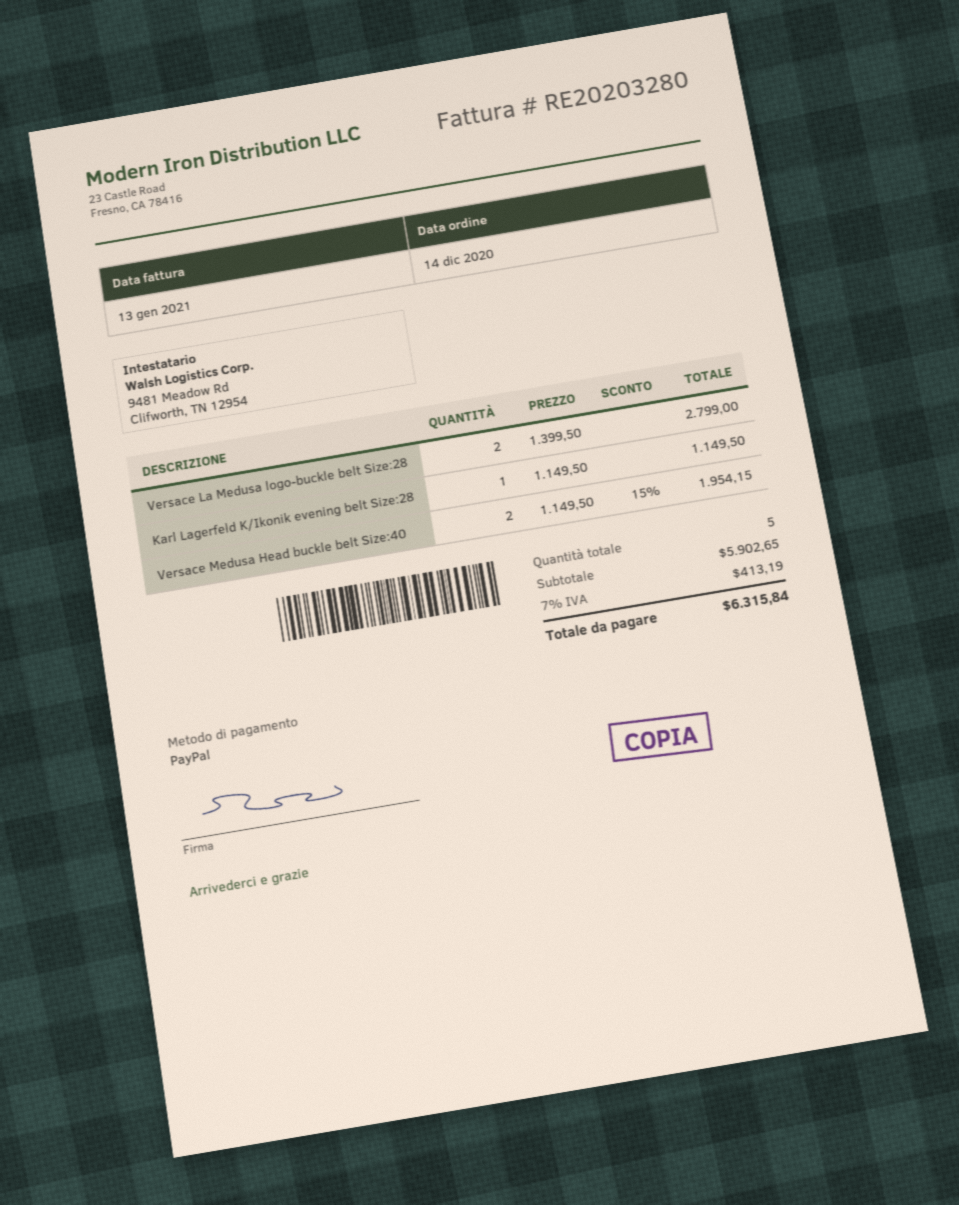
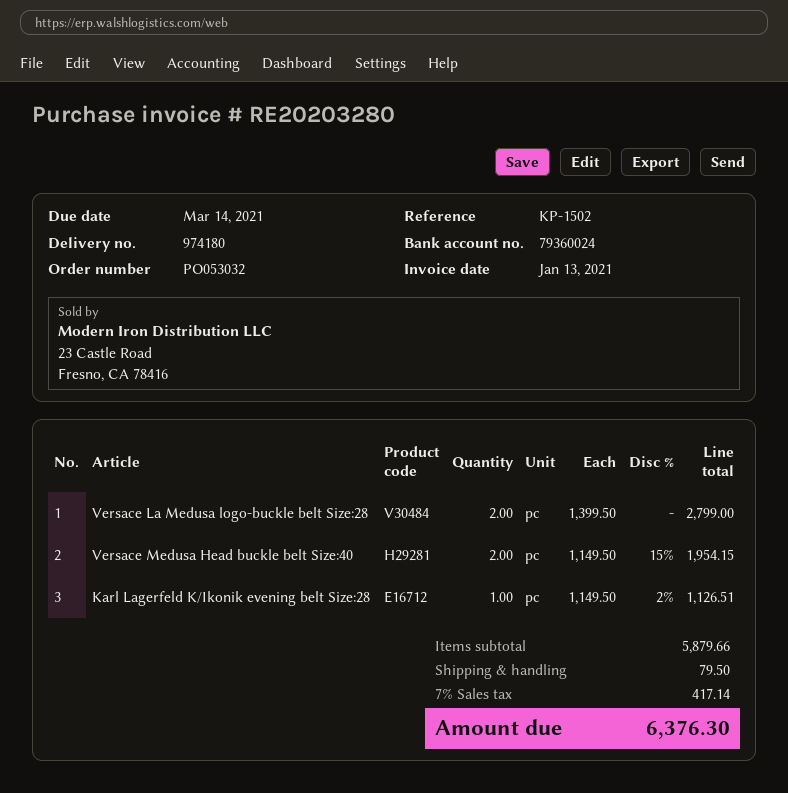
Karl Lagerfeld K/Ikonik evening belt Size:28: 1 x 1149.50 = 1149.50 -> 1 x 1149.50 - 2% = 1126.51
subtotal: 5902.65 -> 5879.66
shipping: none -> 79.50
tax: 7% = 413.19 -> 7% = 417.14
total: 6315.84 -> 6376.30

